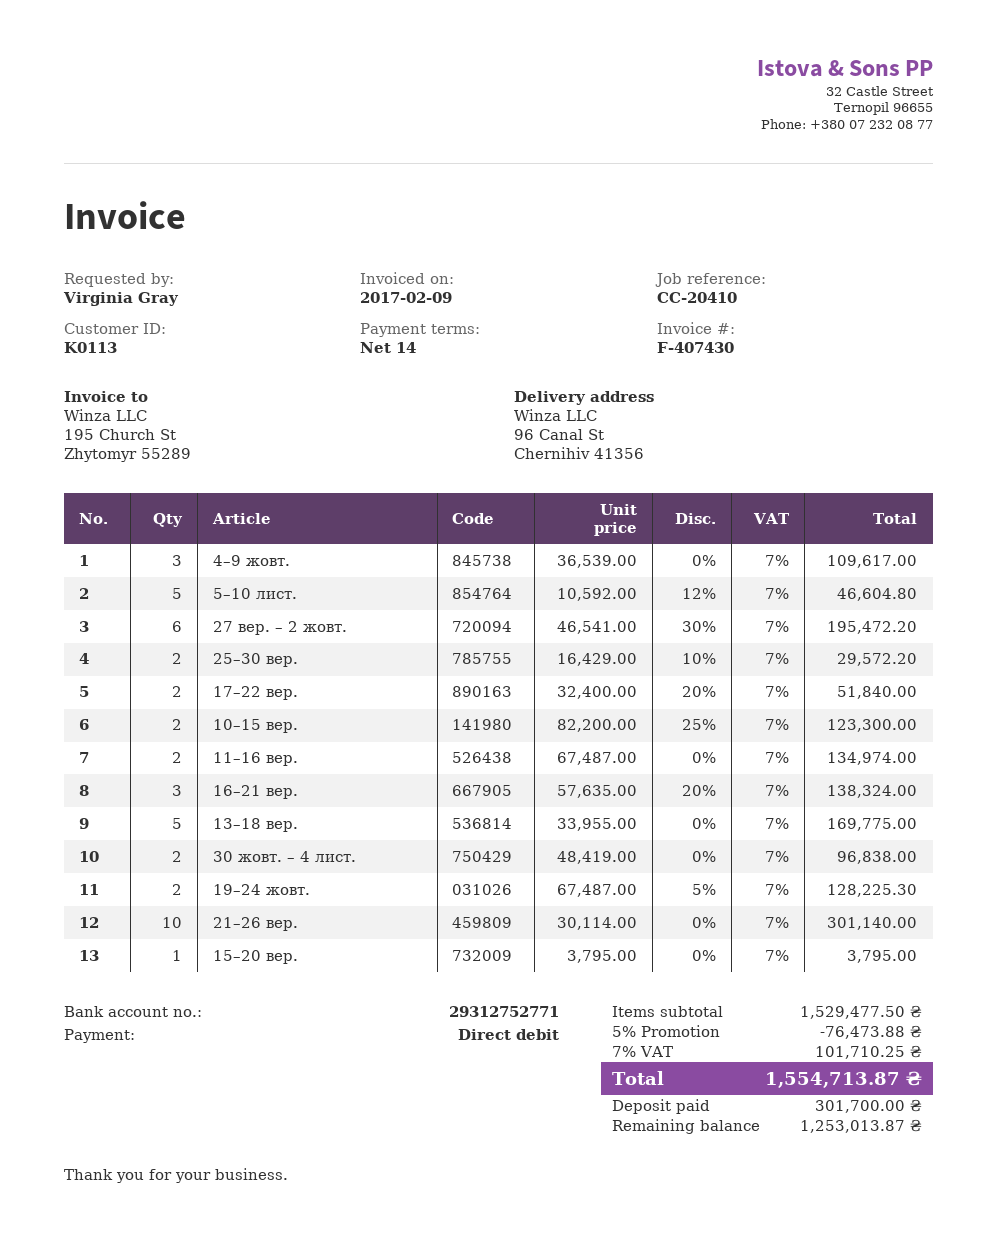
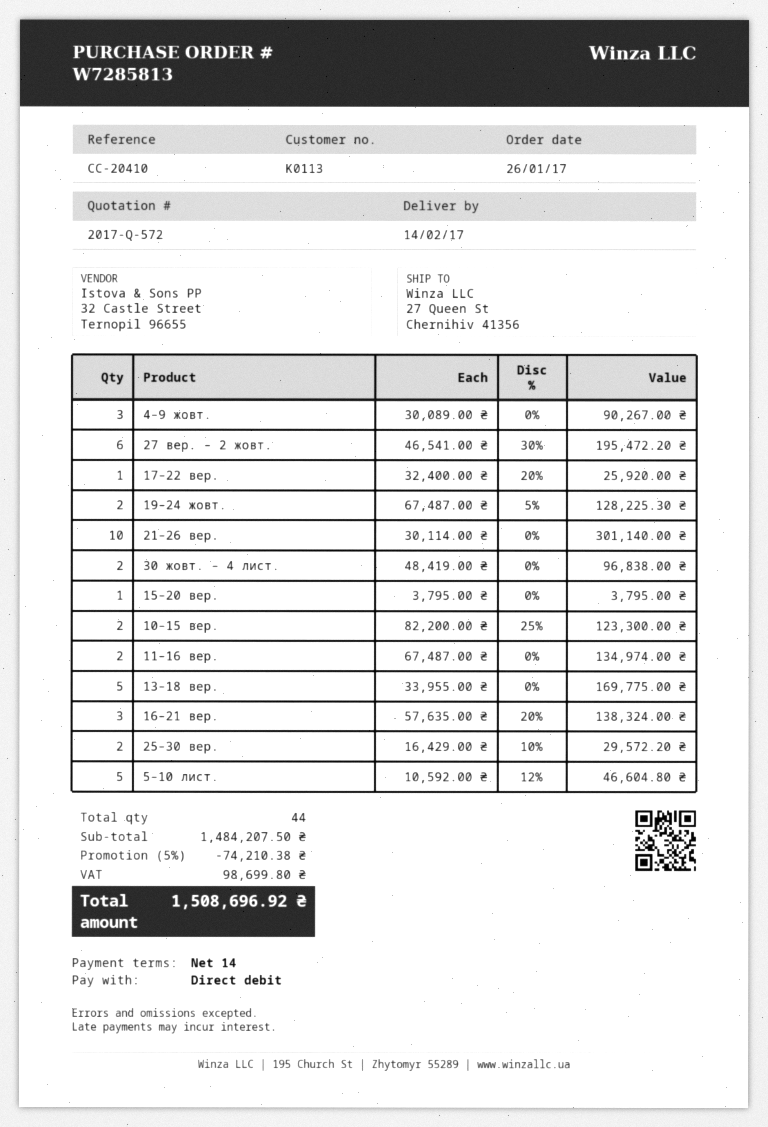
ship to: 96 Canal St, Chernihiv 41356 -> 27 Queen St, Chernihiv 41356
4–9 жовт.: 3 x 36539.00 = 109617.00 -> 3 x 30089.00 = 90267.00
17–22 вер.: 2 x 32400.00 - 20% = 51840.00 -> 1 x 32400.00 - 20% = 25920.00
subtotal: 1529477.50 -> 1484207.50
discount: 5% = 76473.88 -> 5% = 74210.38
tax: 101710.25 -> 98699.80
total: 1554713.87 -> 1508696.92

